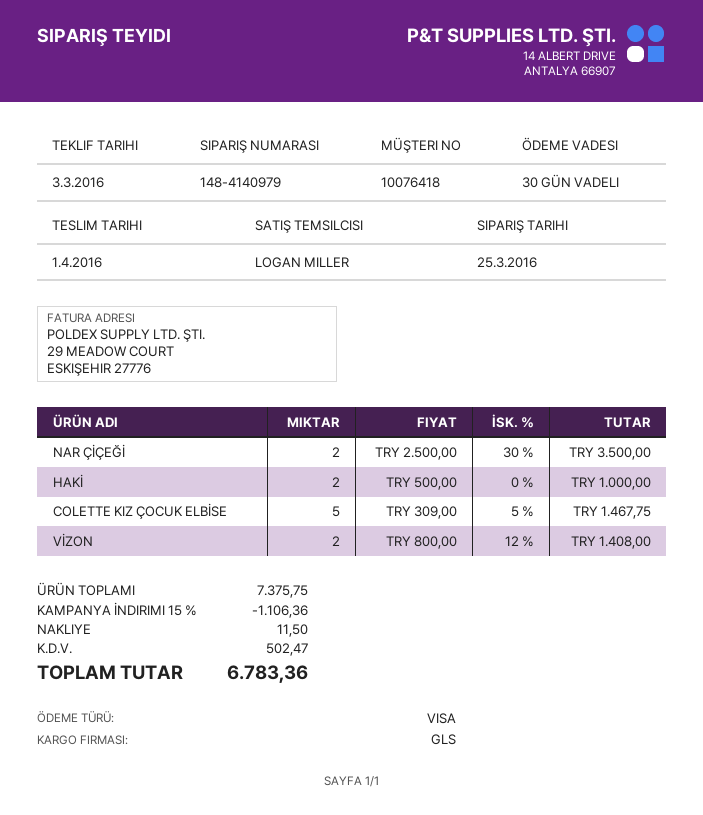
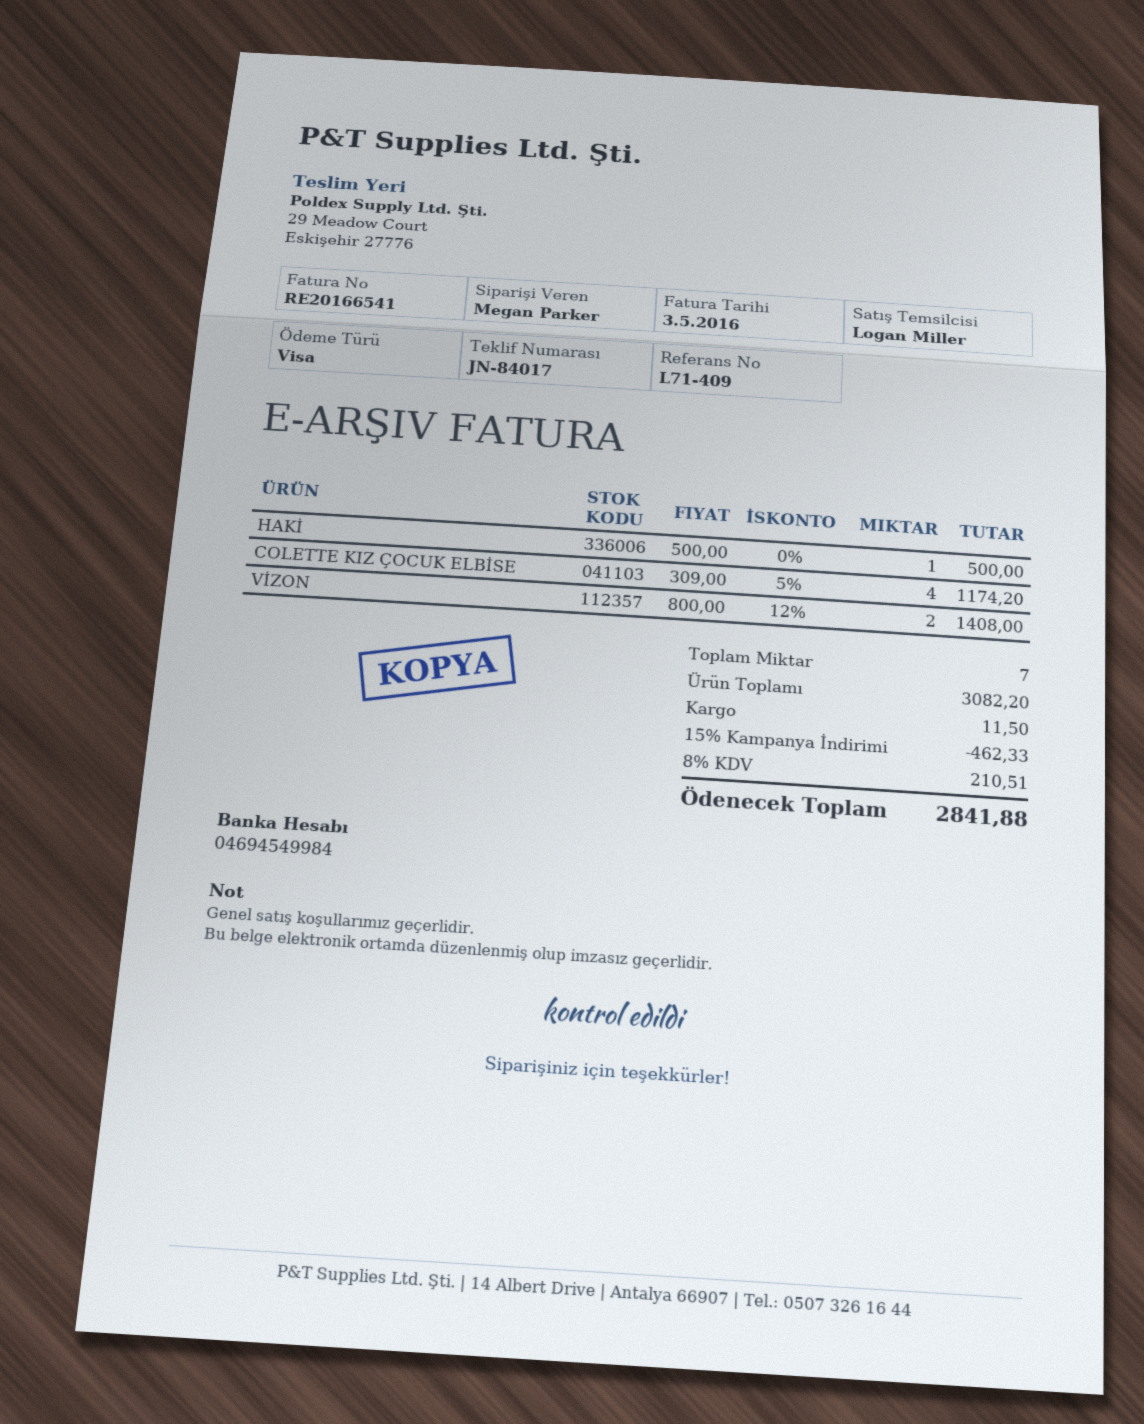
NAR ÇİÇEĞİ: 2 x 2500.00 - 30% = 3500.00 -> none
HAKİ: 2 x 500.00 = 1000.00 -> 1 x 500.00 = 500.00
COLETTE KIZ ÇOCUK ELBİSE: 5 x 309.00 - 5% = 1467.75 -> 4 x 309.00 - 5% = 1174.20
subtotal: 7375.75 -> 3082.20
discount: 15% = 1106.36 -> 15% = 462.33
tax: 502.47 -> 210.51
total: 6783.36 -> 2841.88

